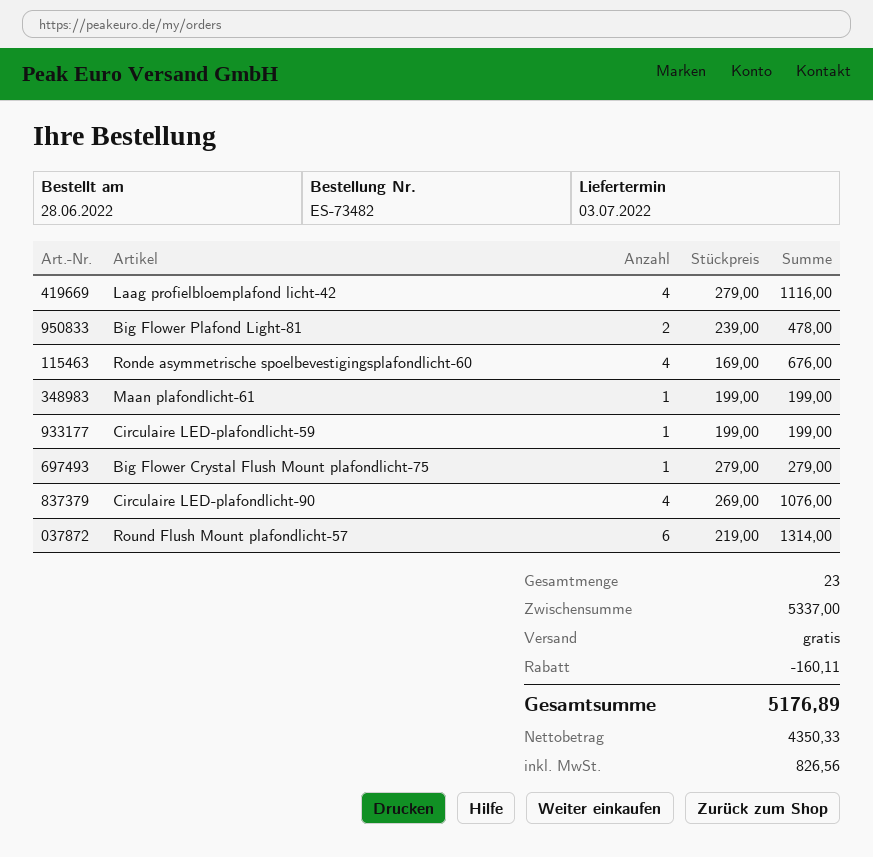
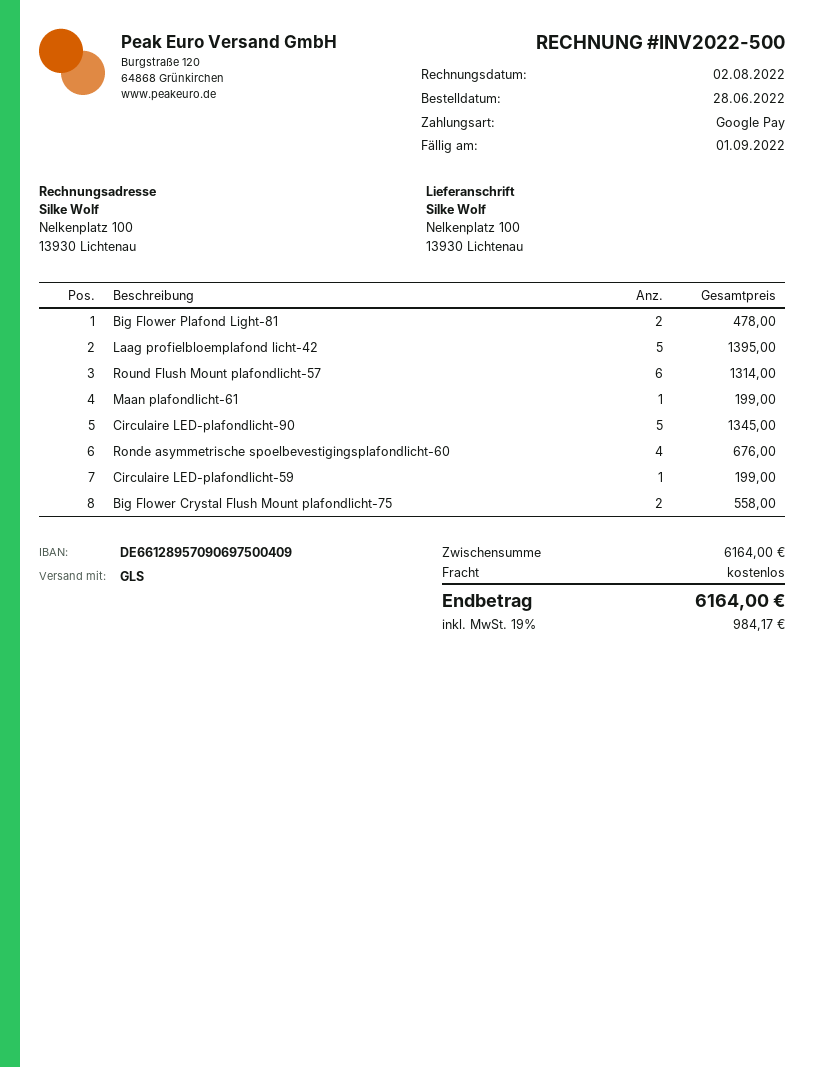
Laag profielbloemplafond licht-42: 4 for 1116.00 -> 5 for 1395.00
Big Flower Crystal Flush Mount plafondlicht-75: 1 for 279.00 -> 2 for 558.00
Circulaire LED-plafondlicht-90: 4 for 1076.00 -> 5 for 1345.00
subtotal: 5337.00 -> 6164.00
discount: 160.11 -> none
tax: 826.56 -> 984.17
total: 5176.89 -> 6164.00

